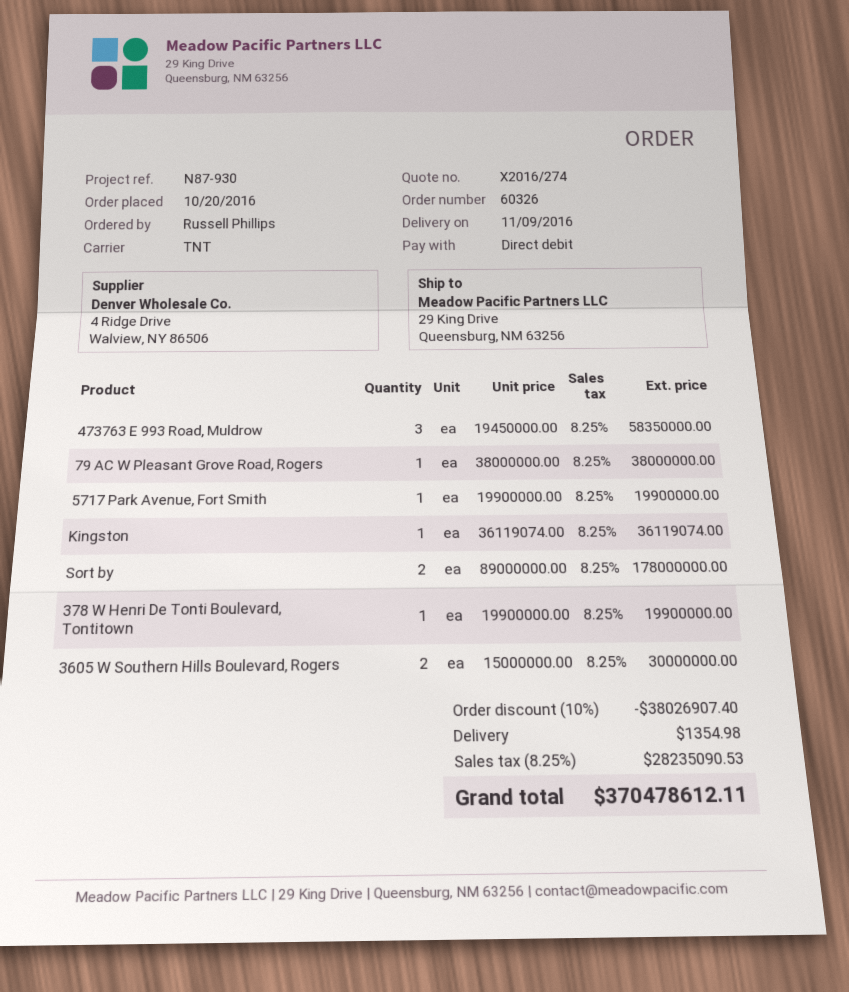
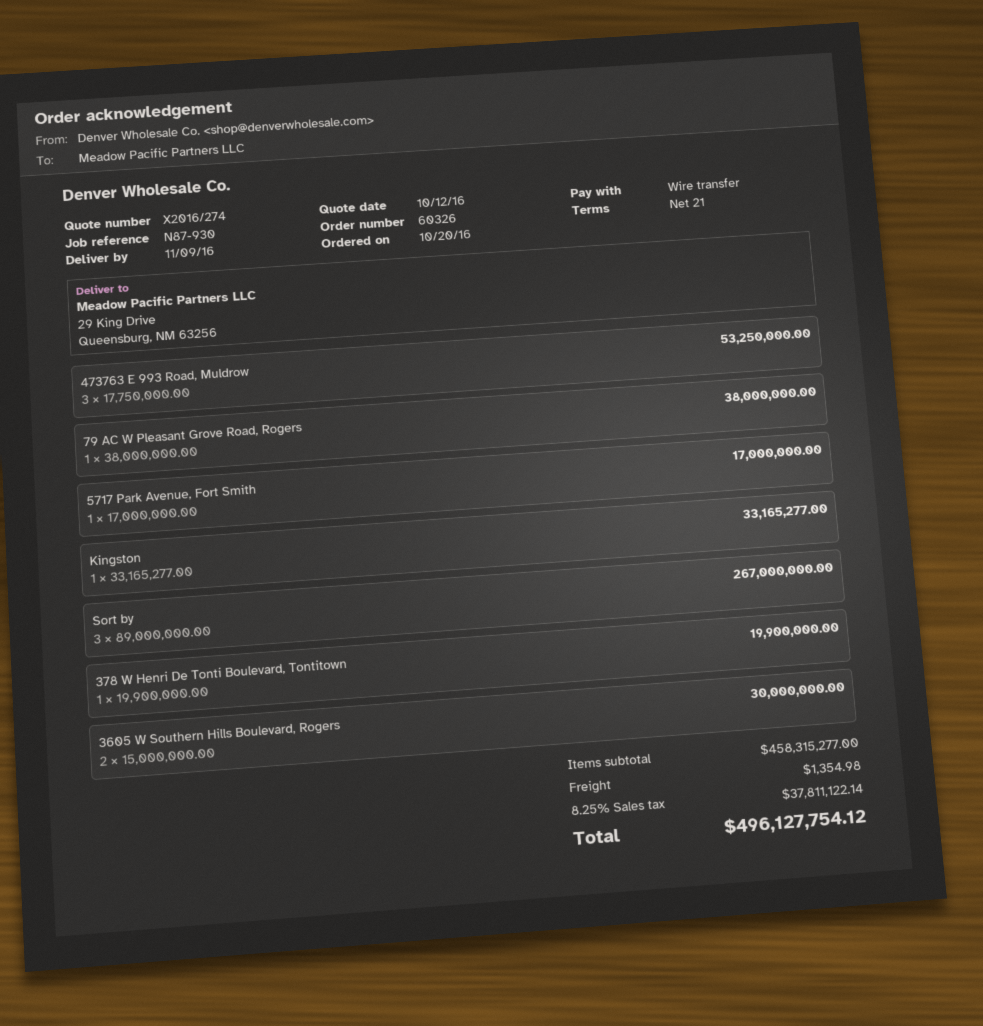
payment method: direct debit -> bank transfer
473763 E 993 Road, Muldrow: 3 x 19450000.00 = 58350000.00 -> 3 x 17750000.00 = 53250000.00
5717 Park Avenue, Fort Smith: 1 x 19900000.00 = 19900000.00 -> 1 x 17000000.00 = 17000000.00
Kingston: 1 x 36119074.00 = 36119074.00 -> 1 x 33165277.00 = 33165277.00
Sort by: 2 x 89000000.00 = 178000000.00 -> 3 x 89000000.00 = 267000000.00
discount: 10% = 38026907.40 -> none
tax: 8.25% = 28235090.53 -> 8.25% = 37811122.14
total: 370478612.11 -> 496127754.12

